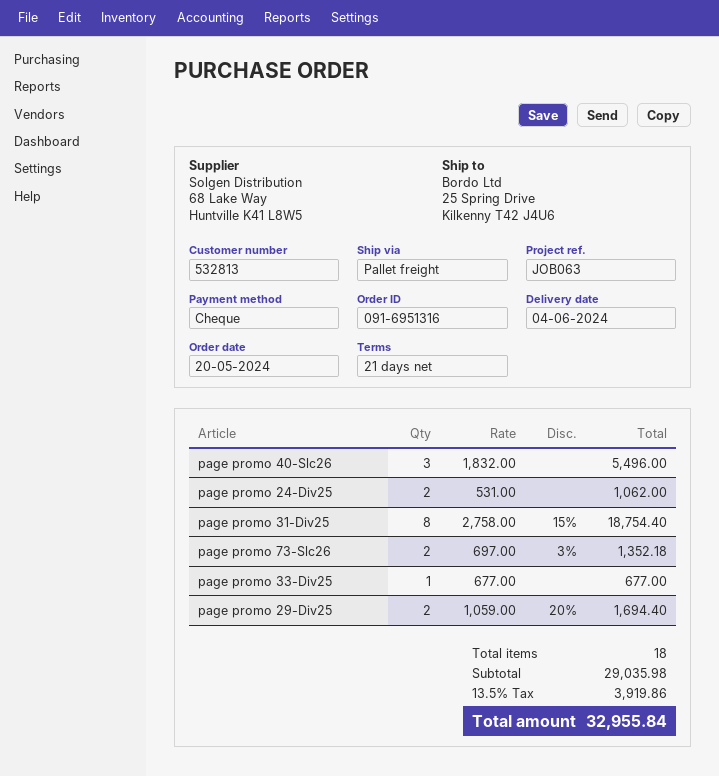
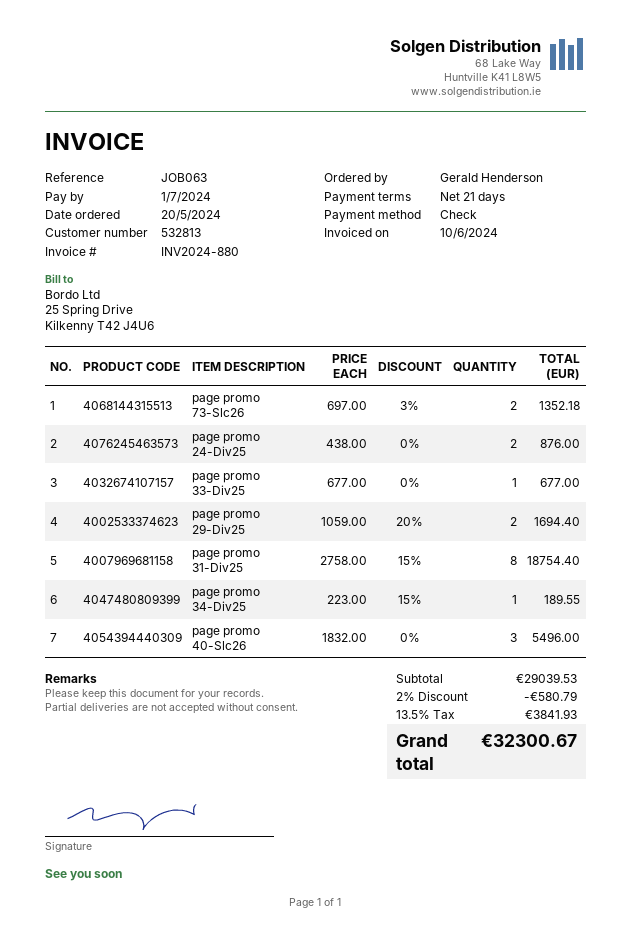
page promo 24-Div25: 2 x 531.00 = 1062.00 -> 2 x 438.00 = 876.00
page promo 34-Div25: none -> 1 x 223.00 - 15% = 189.55
subtotal: 29035.98 -> 29039.53
discount: none -> 2% = 580.79
tax: 13.5% = 3919.86 -> 13.5% = 3841.93
total: 32955.84 -> 32300.67

